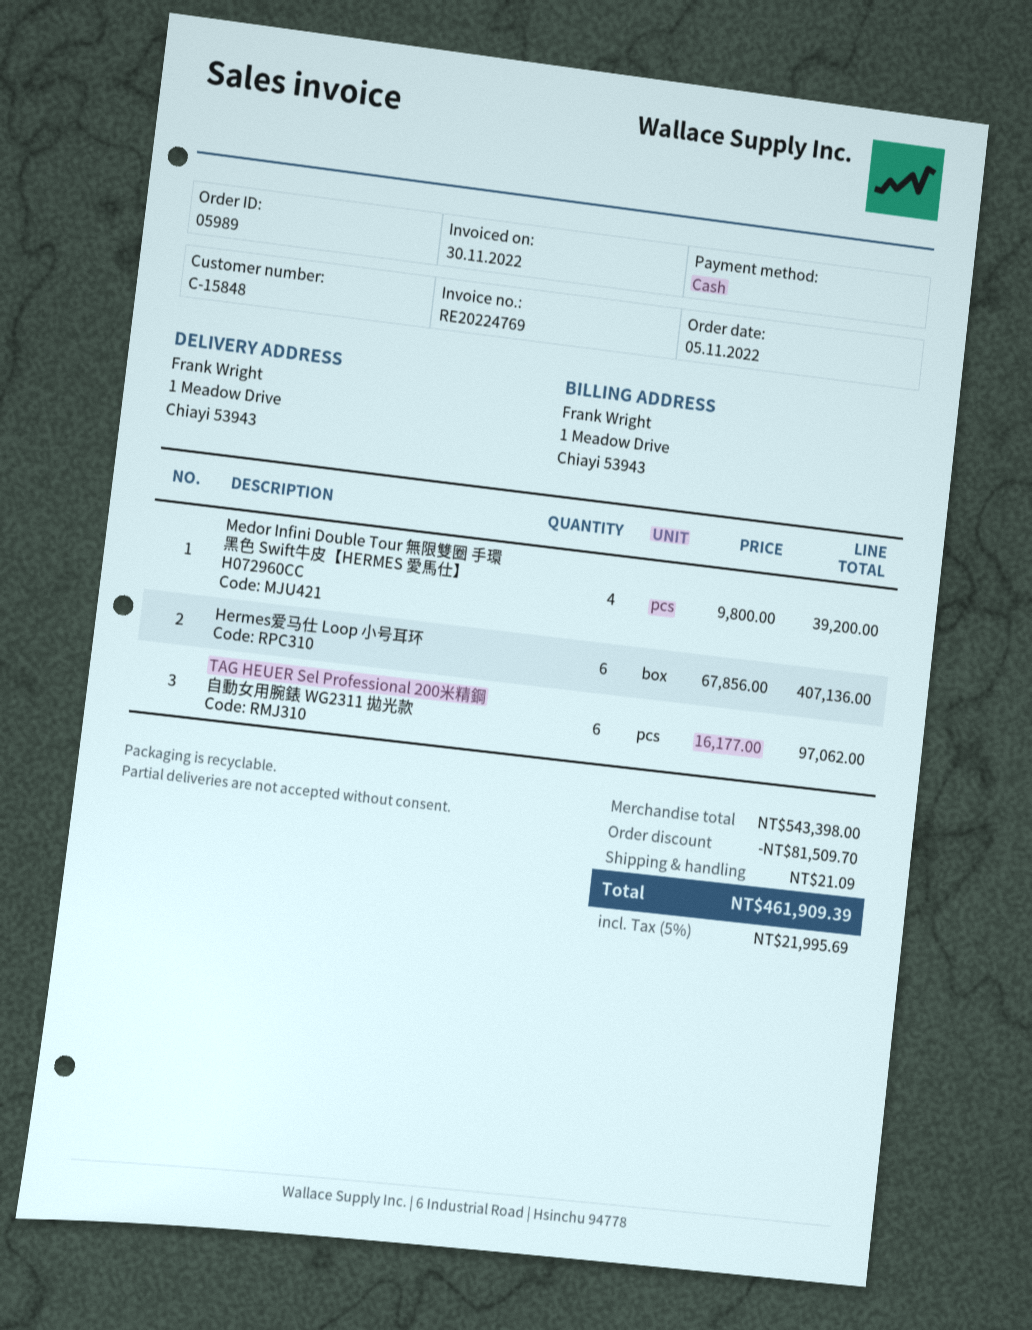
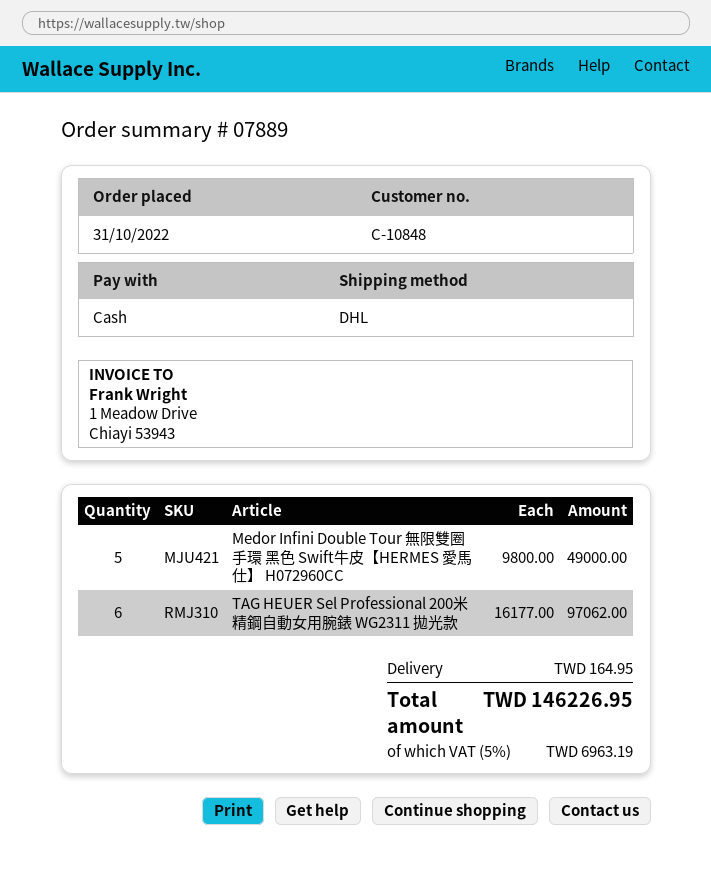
order number: 05989 -> 07889
order date: 2022-11-05 -> 2022-10-31
customer number: C-15848 -> C-10848
Medor Infini Double Tour 無限雙圈 手環 黑色 Swift牛皮【HERMES 愛馬仕】 H072960CC: 4 x 9800.00 = 39200.00 -> 5 x 9800.00 = 49000.00
Hermes爱马仕 Loop 小号耳环: 6 x 67856.00 = 407136.00 -> none
discount: 81509.70 -> none
shipping: 21.09 -> 164.95
tax: 5% = 21995.69 -> 5% = 6963.19
total: 461909.39 -> 146226.95

